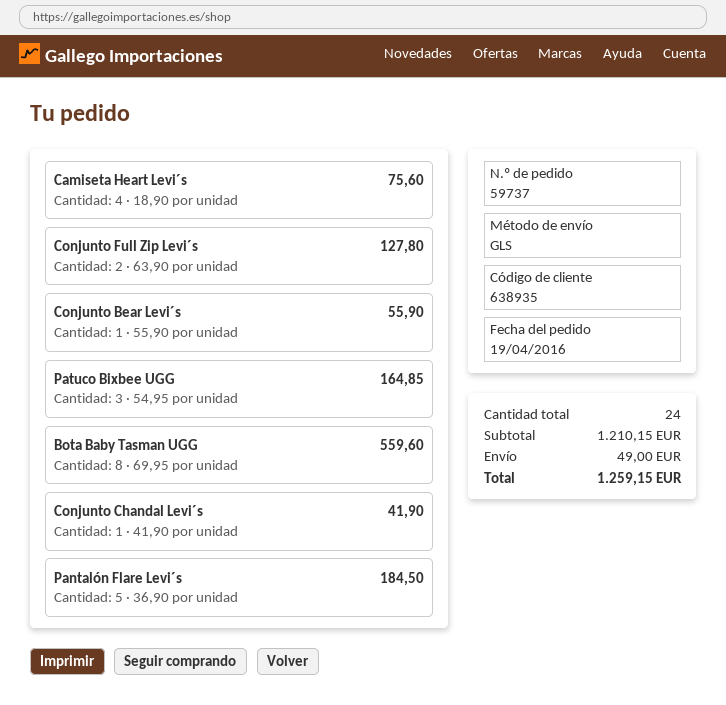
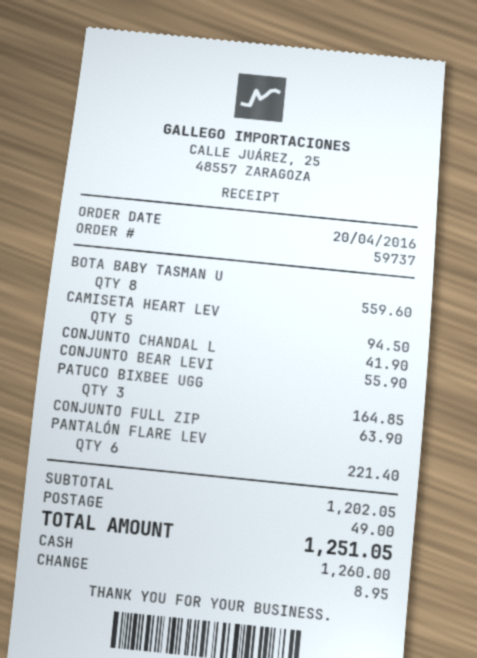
order date: 2016-04-19 -> 2016-04-20
Camiseta Heart Levi´s: 4 for 75.60 -> 5 for 94.50
Conjunto Full Zip Levi´s: 2 for 127.80 -> 1 for 63.90
Pantalón Flare Levi´s: 5 for 184.50 -> 6 for 221.40
subtotal: 1210.15 -> 1202.05
total: 1259.15 -> 1251.05

